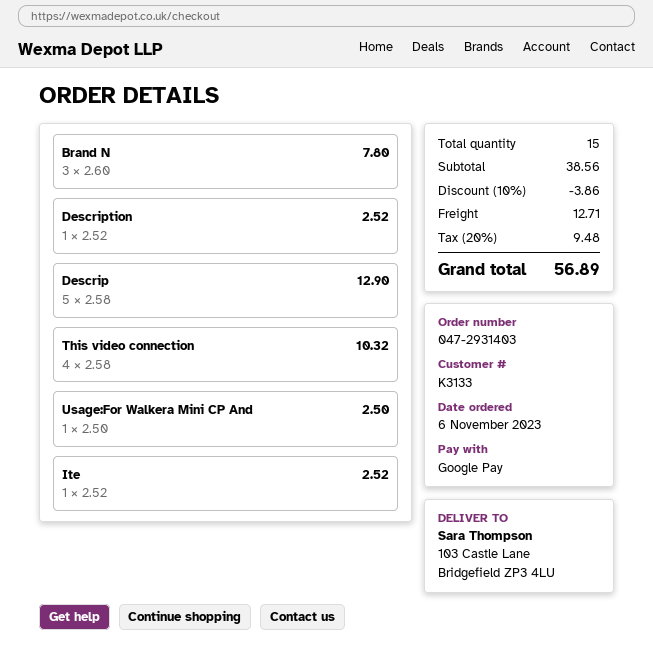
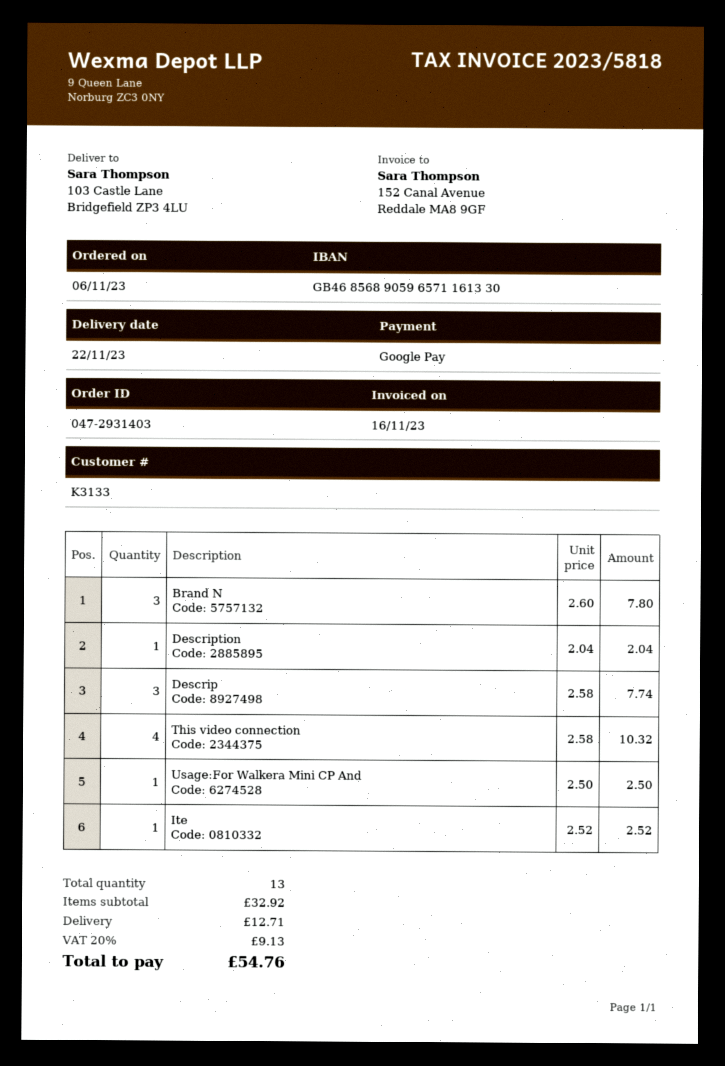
Description: 1 x 2.52 = 2.52 -> 1 x 2.04 = 2.04
Descrip: 5 x 2.58 = 12.90 -> 3 x 2.58 = 7.74
total quantity: 15 -> 13
subtotal: 38.56 -> 32.92
discount: 10% = 3.86 -> none
tax: 20% = 9.48 -> 20% = 9.13
total: 56.89 -> 54.76

